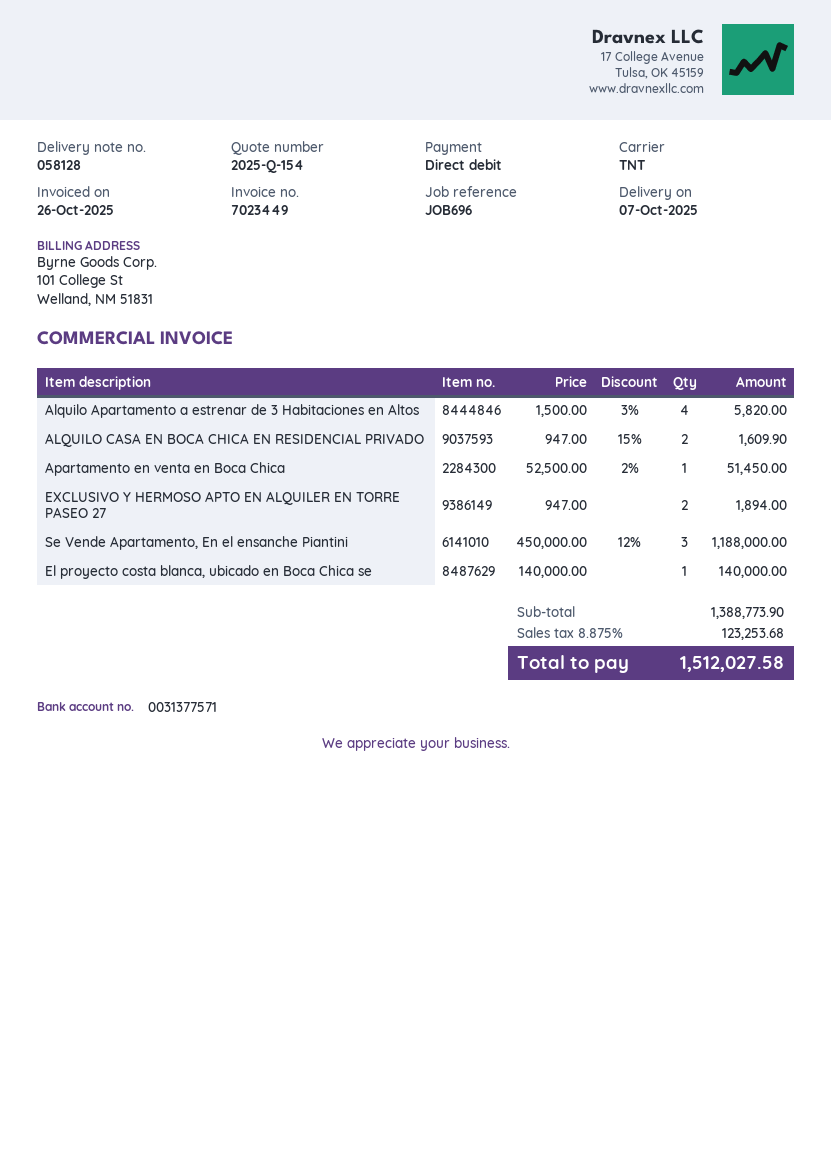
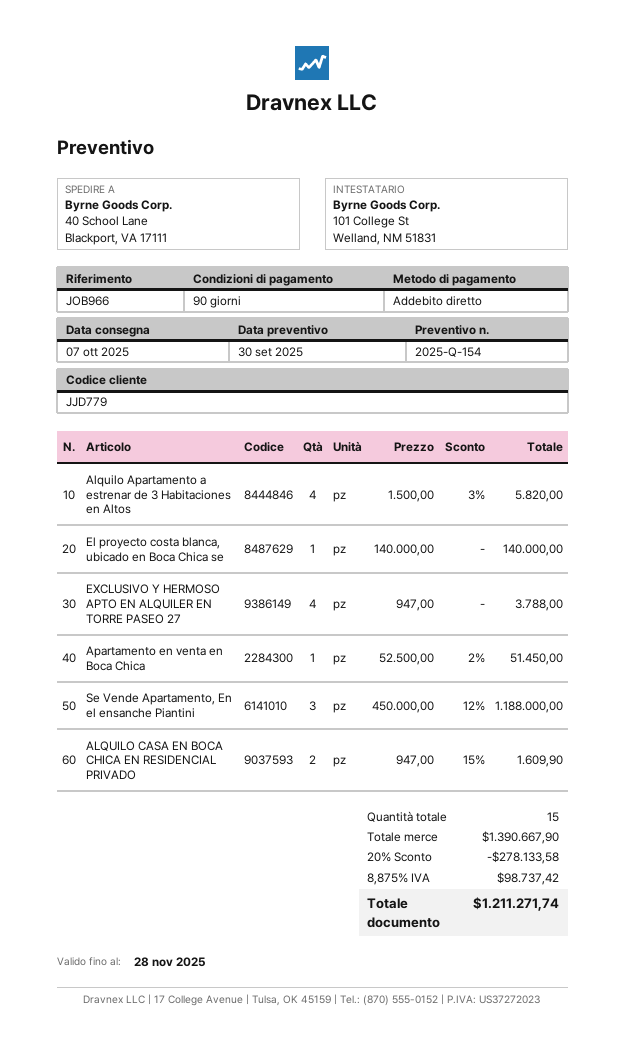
reference: JOB696 -> JOB966
EXCLUSIVO Y HERMOSO APTO EN ALQUILER EN TORRE PASEO 27: 2 x 947.00 = 1894.00 -> 4 x 947.00 = 3788.00
subtotal: 1388773.90 -> 1390667.90
discount: none -> 20% = 278133.58
tax: 8.875% = 123253.68 -> 8.875% = 98737.42
total: 1512027.58 -> 1211271.74

